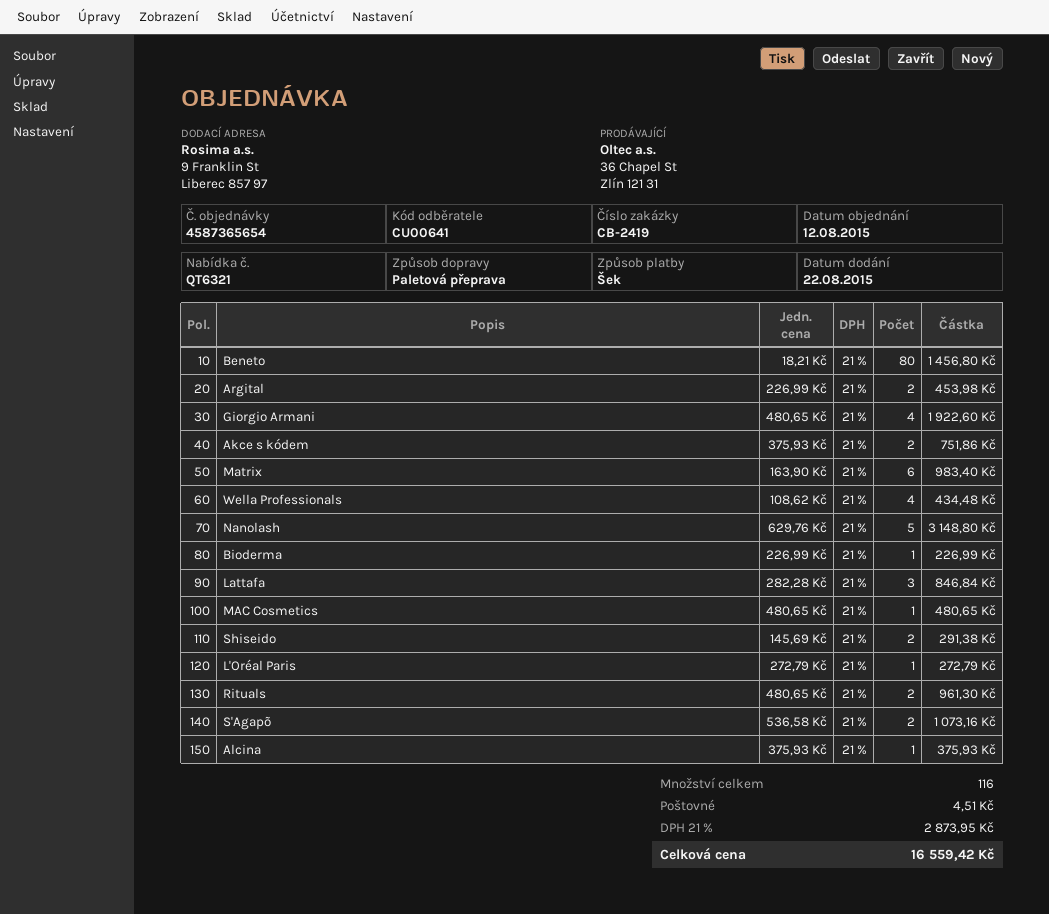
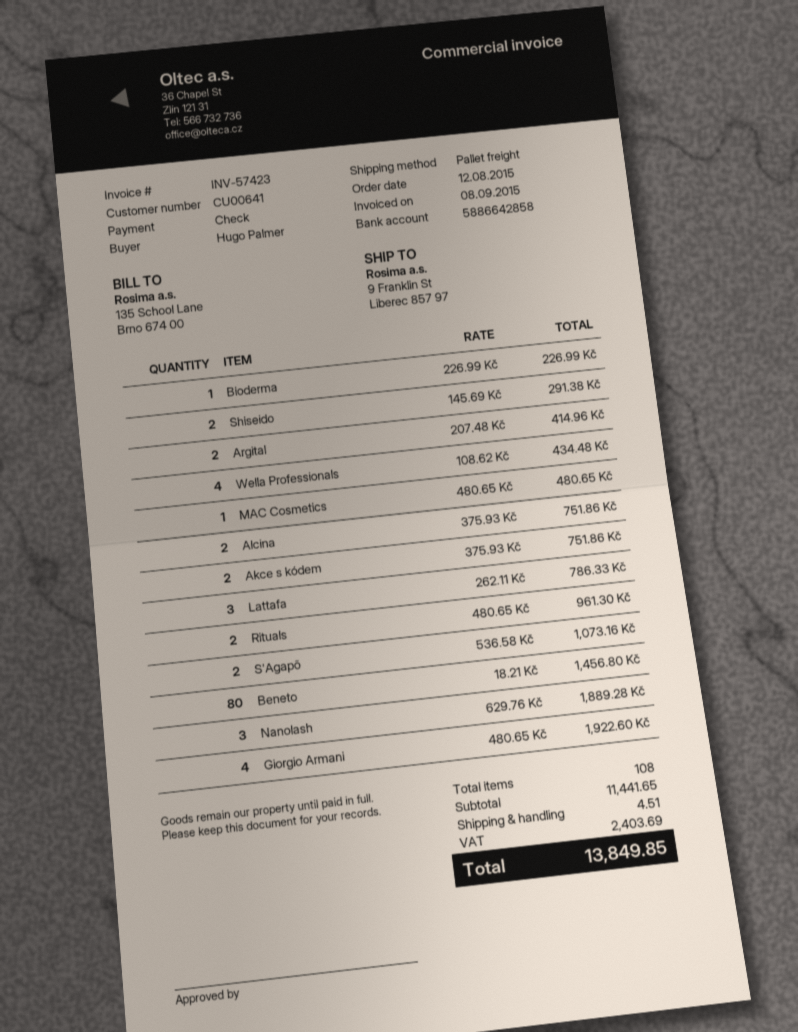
Argital: 2 x 226.99 = 453.98 -> 2 x 207.48 = 414.96
Matrix: 6 x 163.90 = 983.40 -> none
Nanolash: 5 x 629.76 = 3148.80 -> 3 x 629.76 = 1889.28
Lattafa: 3 x 282.28 = 846.84 -> 3 x 262.11 = 786.33
L'Oréal Paris: 1 x 272.79 = 272.79 -> none
Alcina: 1 x 375.93 = 375.93 -> 2 x 375.93 = 751.86
total quantity: 116 -> 108
tax: 2873.95 -> 2403.69
total: 16559.42 -> 13849.85

